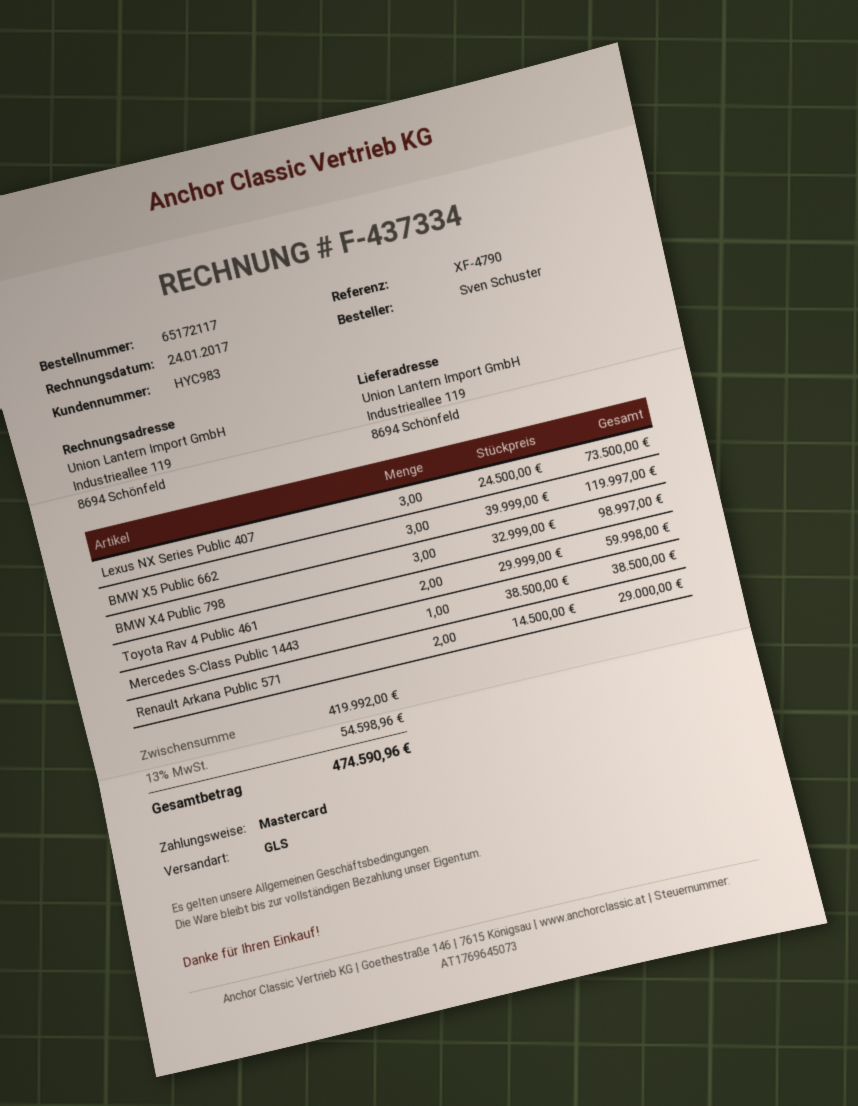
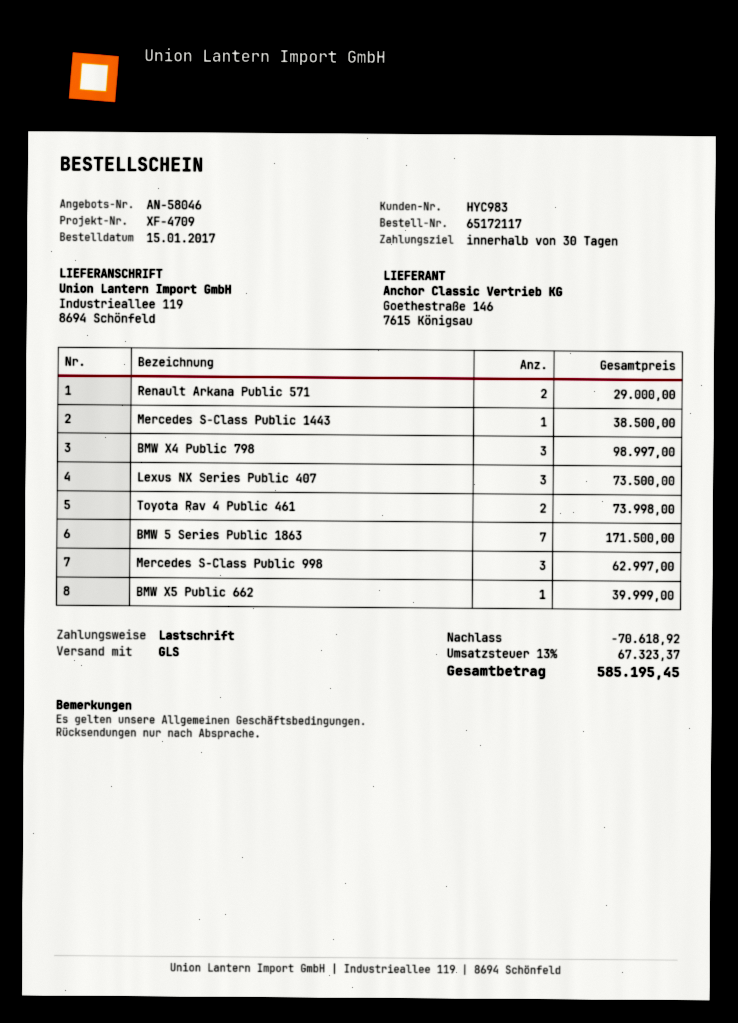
reference: XF-4790 -> XF-4709
payment method: Mastercard -> direct debit
BMW X5 Public 662: 3 for 119997.00 -> 1 for 39999.00
Toyota Rav 4 Public 461: 2 for 59998.00 -> 2 for 73998.00
BMW 5 Series Public 1863: none -> 7 for 171500.00
Mercedes S-Class Public 998: none -> 3 for 62997.00
discount: none -> 70618.92
tax: 13% = 54598.96 -> 13% = 67323.37
total: 474590.96 -> 585195.45

